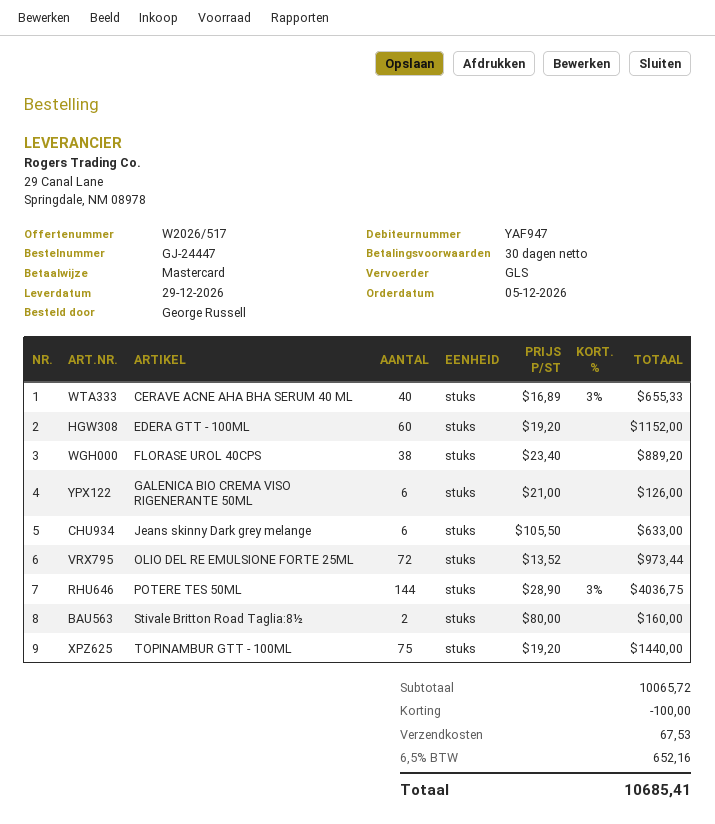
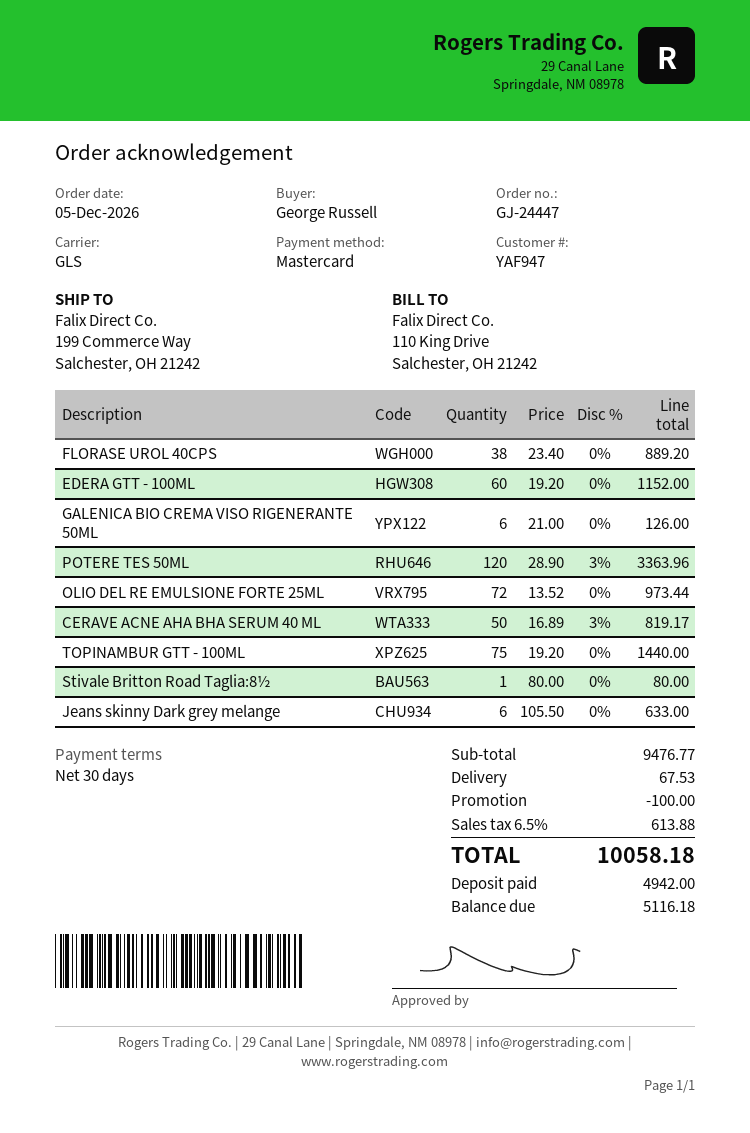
CERAVE ACNE AHA BHA SERUM 40 ML: 40 x 16.89 - 3% = 655.33 -> 50 x 16.89 - 3% = 819.17
POTERE TES 50ML: 144 x 28.90 - 3% = 4036.75 -> 120 x 28.90 - 3% = 3363.96
Stivale Britton Road Taglia:8½: 2 x 80.00 = 160.00 -> 1 x 80.00 = 80.00
subtotal: 10065.72 -> 9476.77
tax: 6.5% = 652.16 -> 6.5% = 613.88
total: 10685.41 -> 10058.18

